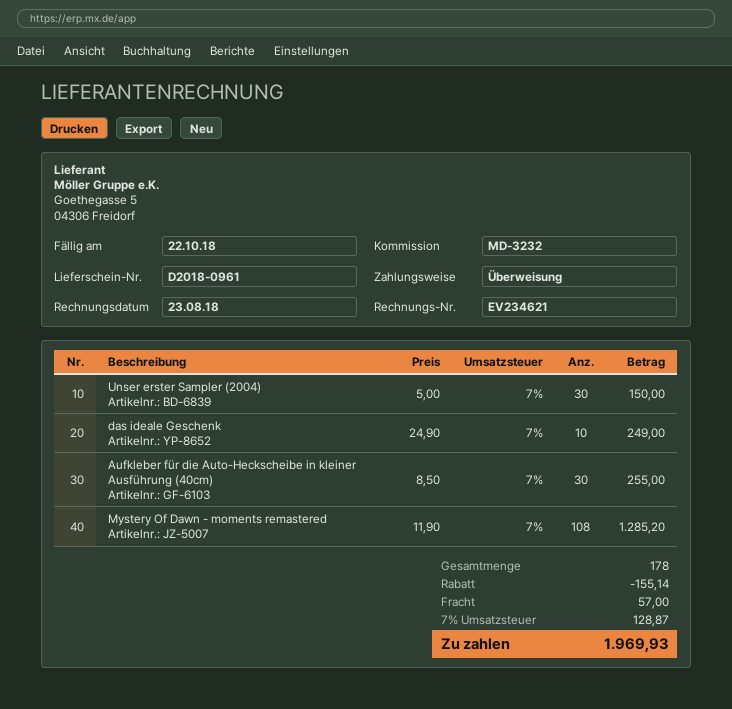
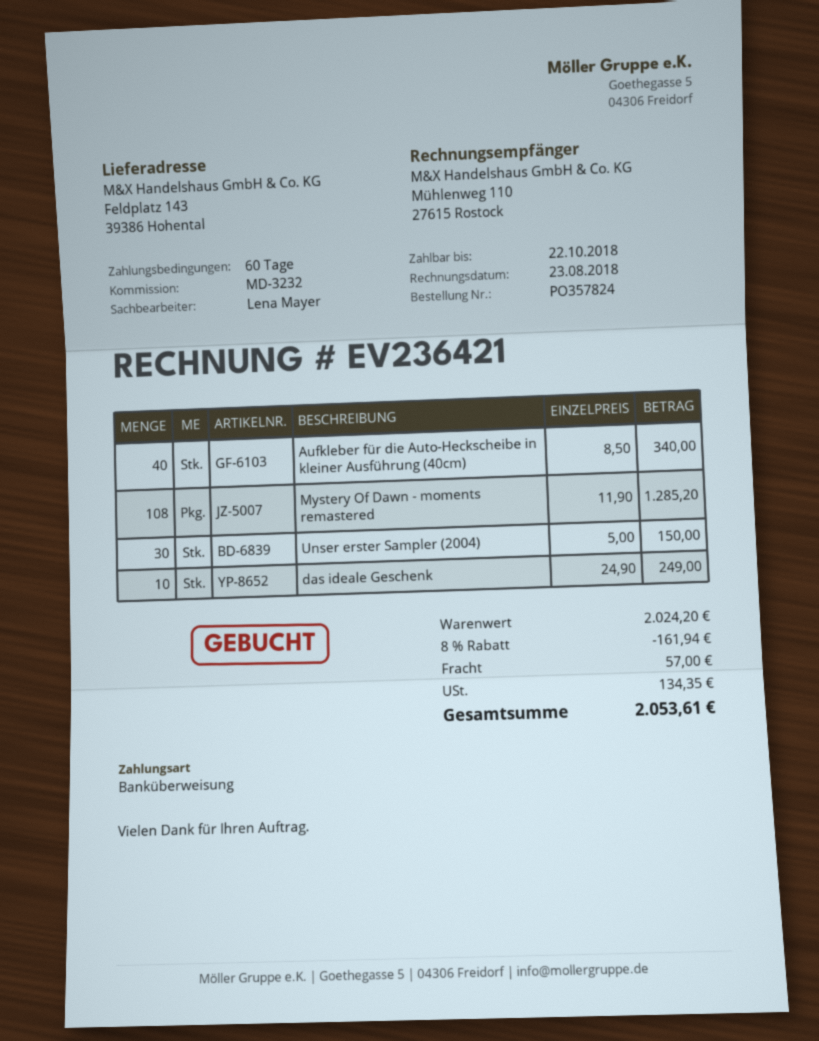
invoice number: EV234621 -> EV236421
Aufkleber für die Auto-Heckscheibe in kleiner Ausführung (40cm): 30 x 8.50 = 255.00 -> 40 x 8.50 = 340.00
discount: 155.14 -> 161.94
tax: 128.87 -> 134.35
total: 1969.93 -> 2053.61

